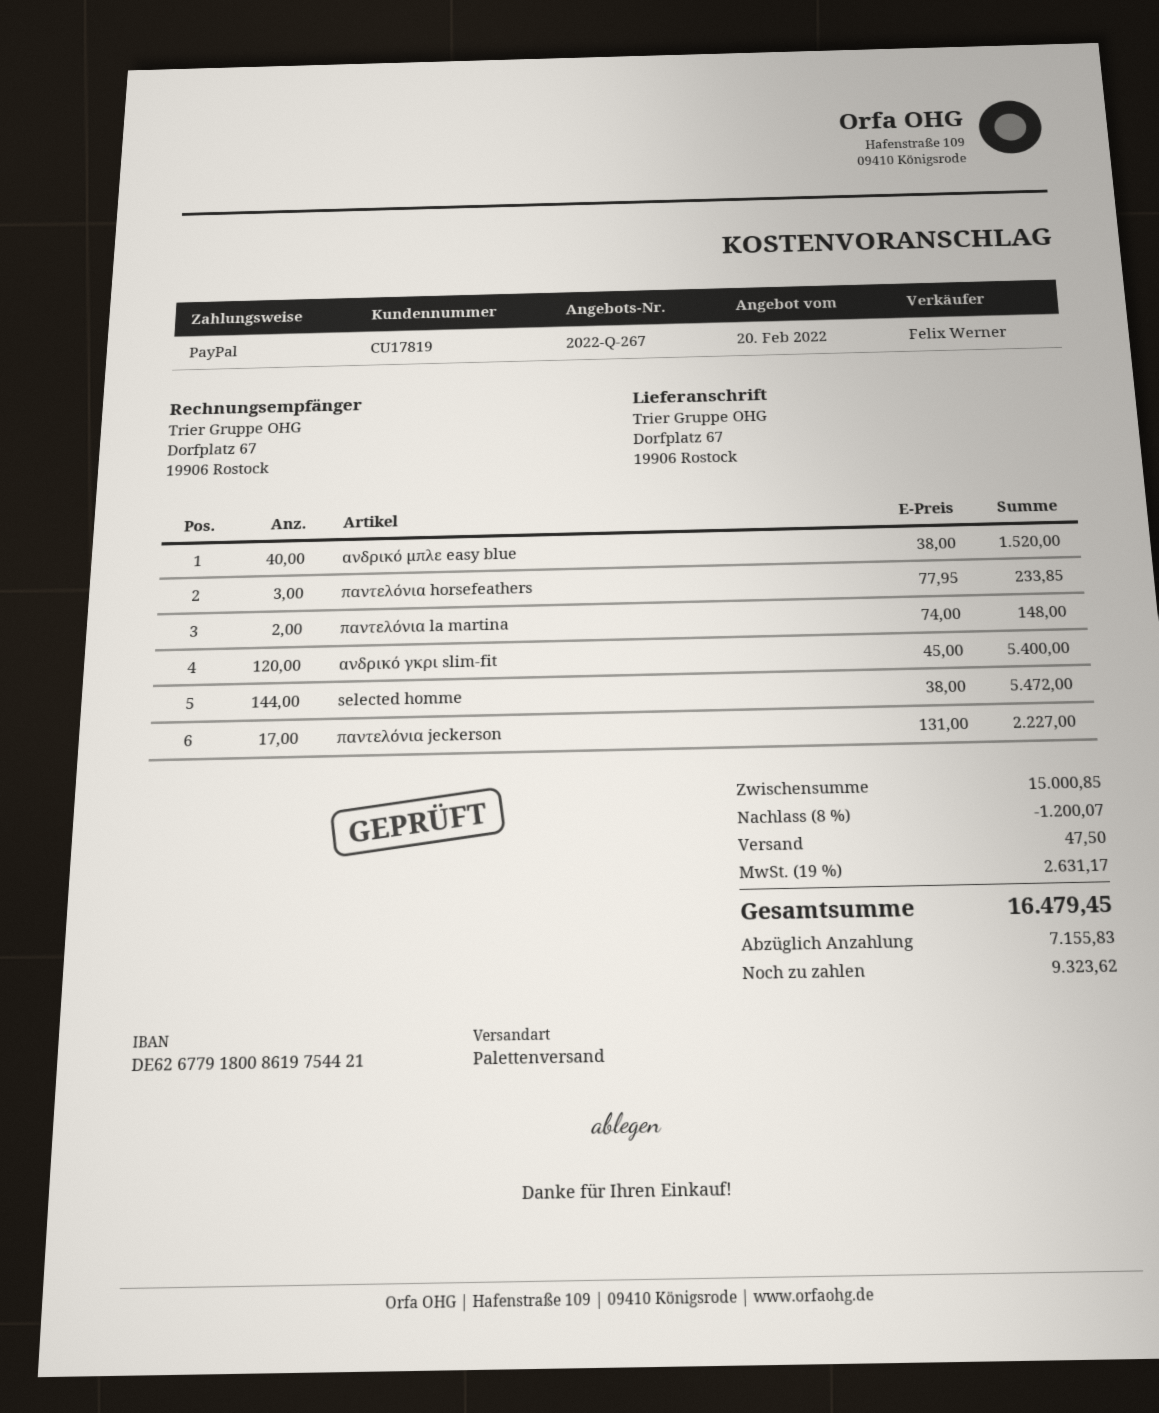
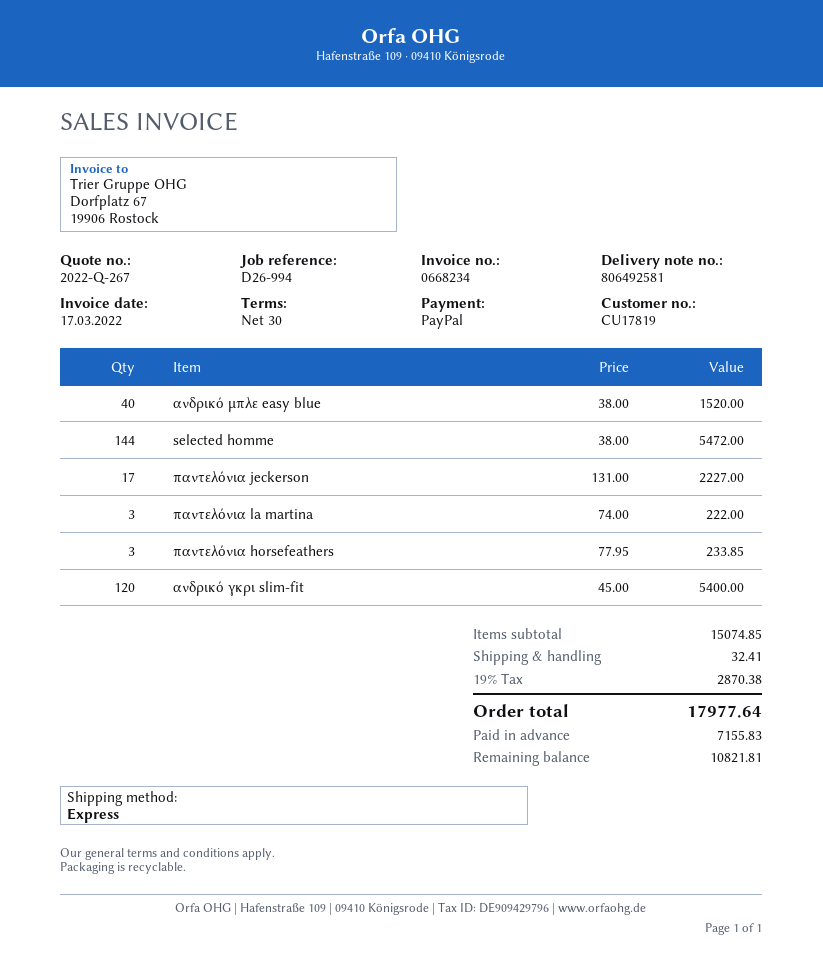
shipping method: pallet freight -> express
παντελόνια la martina: 2 x 74.00 = 148.00 -> 3 x 74.00 = 222.00
subtotal: 15000.85 -> 15074.85
discount: 8% = 1200.07 -> none
shipping: 47.50 -> 32.41
tax: 19% = 2631.17 -> 19% = 2870.38
total: 16479.45 -> 17977.64
balance: 9323.62 -> 10821.81

